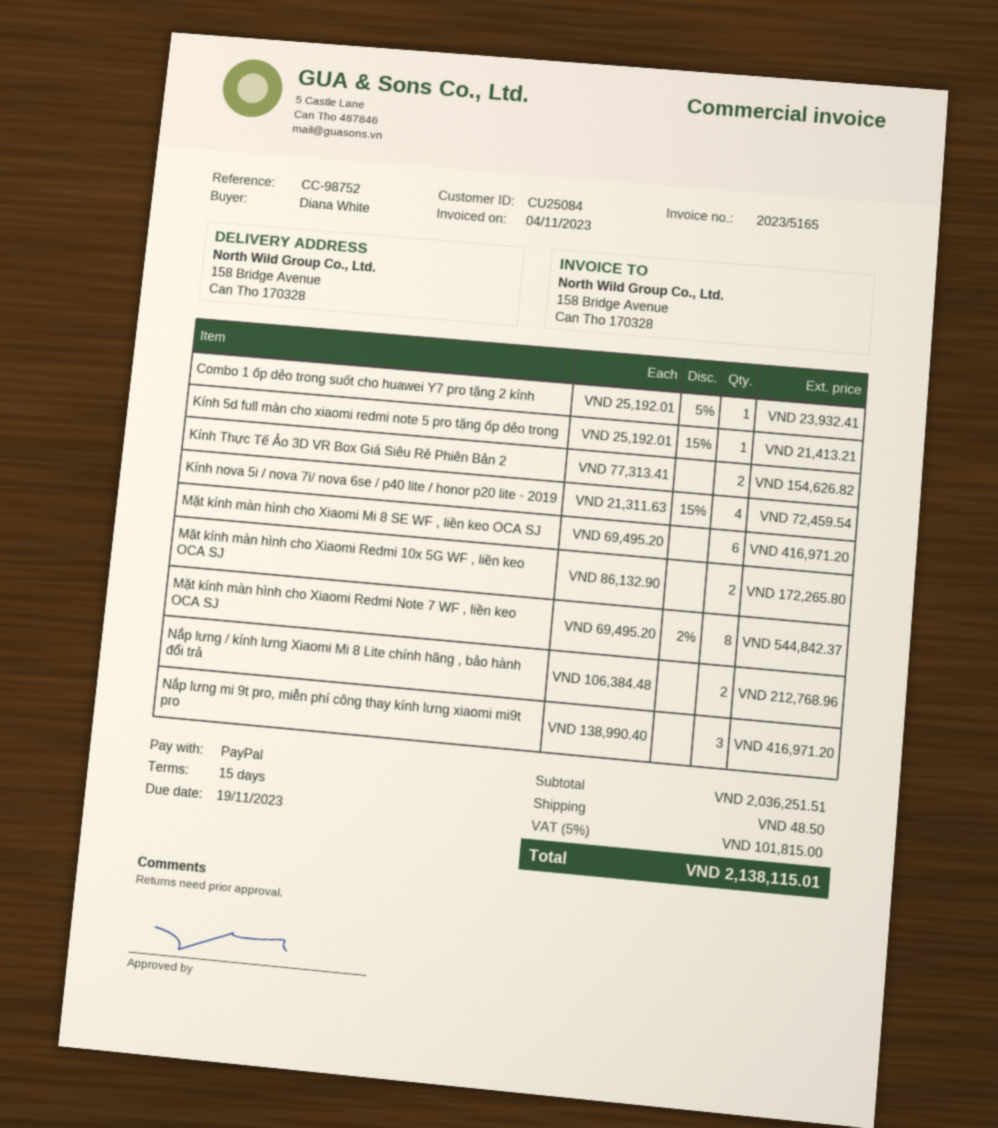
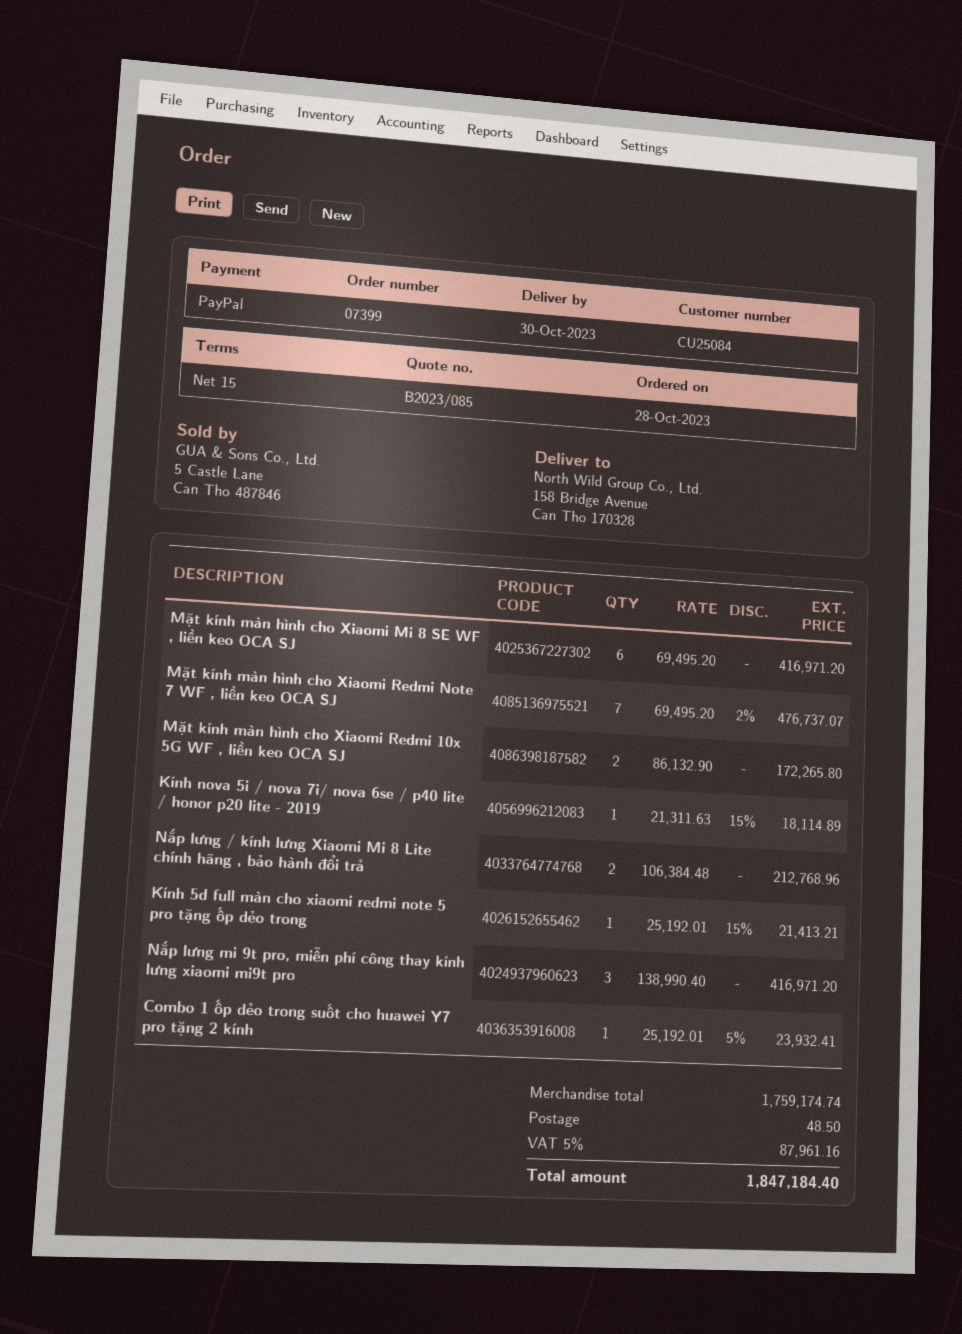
Kính Thực Tế Ảo 3D VR Box Giá Siêu Rẻ Phiên Bản 2: 2 x 77313.41 = 154626.82 -> none
Kính nova 5i / nova 7i/ nova 6se / p40 lite / honor p20 lite - 2019: 4 x 21311.63 - 15% = 72459.54 -> 1 x 21311.63 - 15% = 18114.89
Mặt kính màn hình cho Xiaomi Redmi Note 7 WF , liền keo OCA SJ: 8 x 69495.20 - 2% = 544842.37 -> 7 x 69495.20 - 2% = 476737.07
subtotal: 2036251.51 -> 1759174.74
tax: 5% = 101815.00 -> 5% = 87961.16
total: 2138115.01 -> 1847184.40

